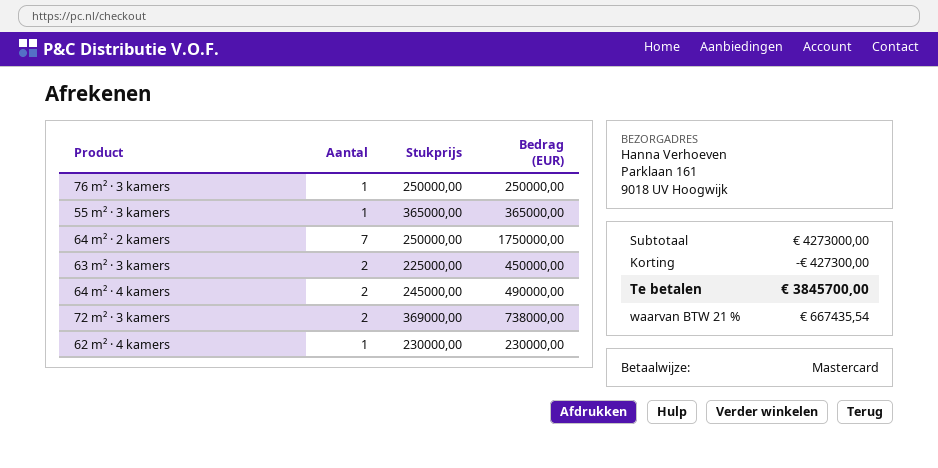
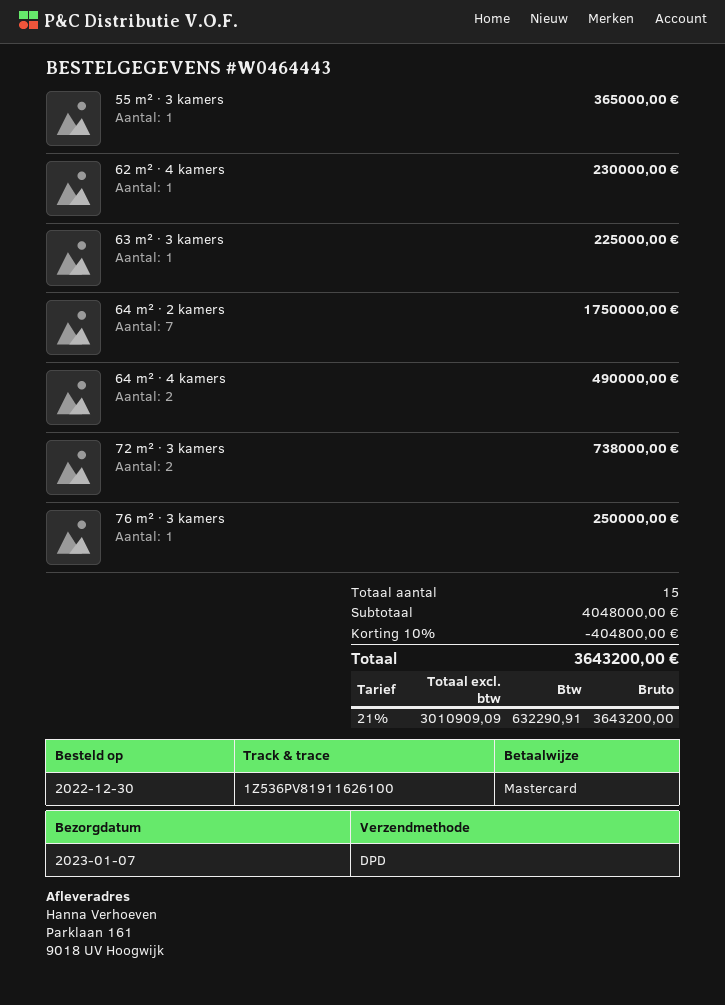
63 m² · 3 kamers: 2 for 450000.00 -> 1 for 225000.00
subtotal: 4273000.00 -> 4048000.00
discount: 427300.00 -> 404800.00
tax: 21% = 667435.54 -> 21% = 632290.91
total: 3845700.00 -> 3643200.00

